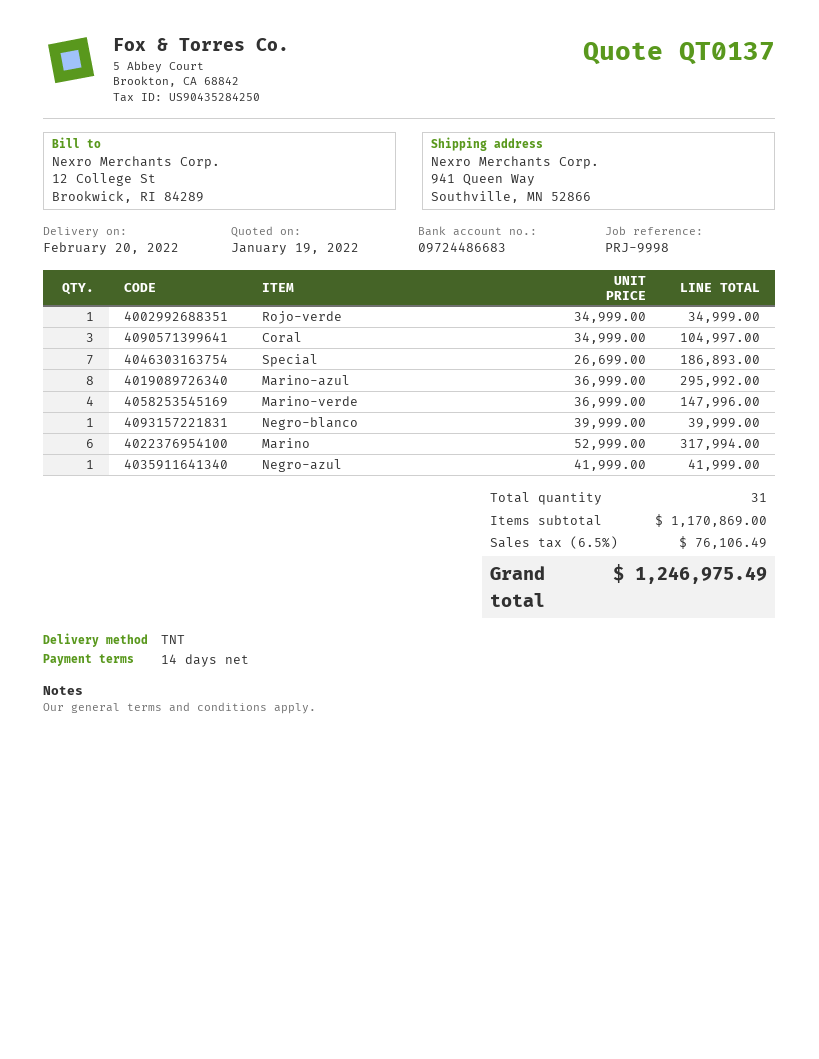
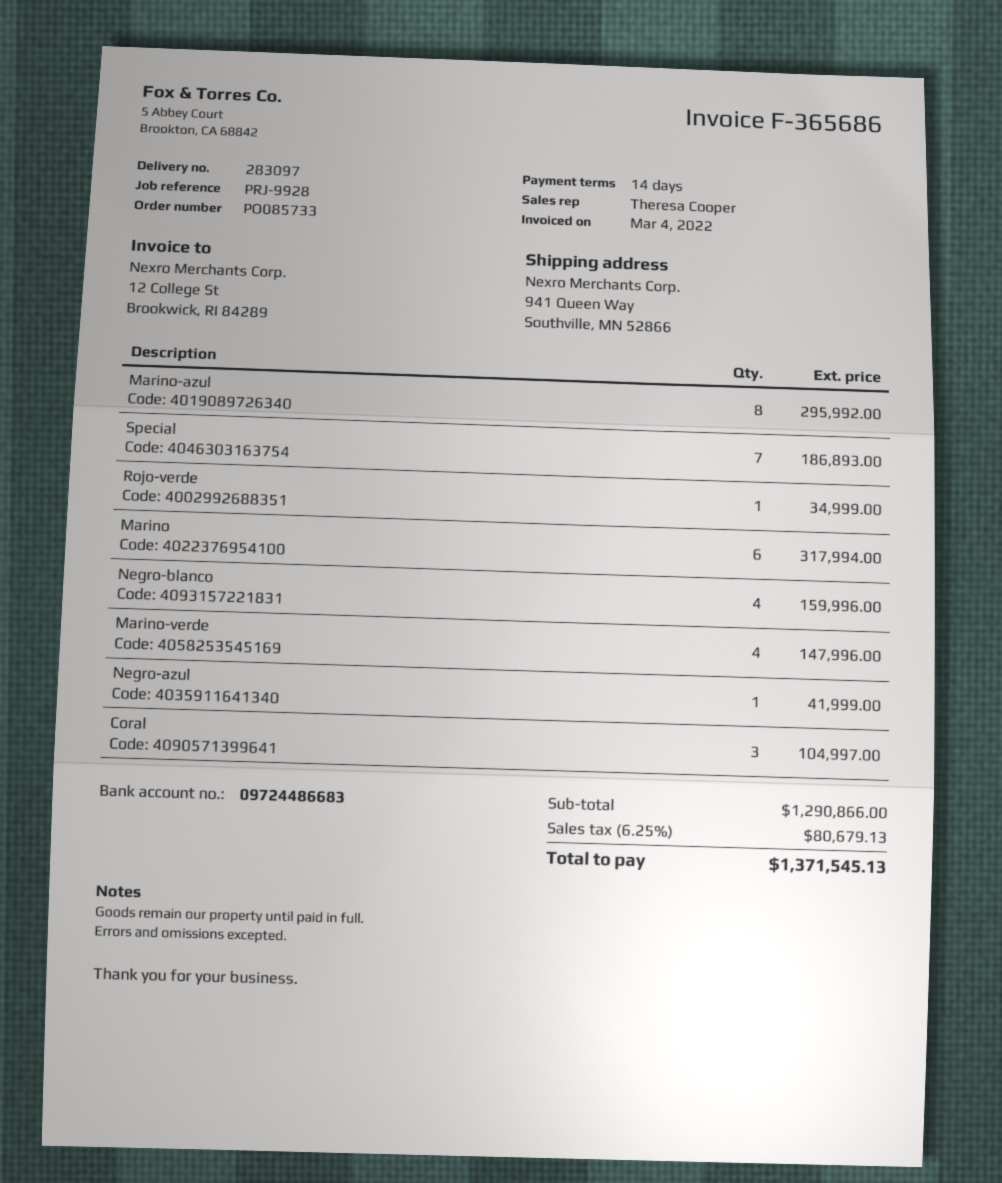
reference: PRJ-9998 -> PRJ-9928
Negro-blanco: 1 for 39999.00 -> 4 for 159996.00
subtotal: 1170869.00 -> 1290866.00
tax: 6.5% = 76106.49 -> 6.25% = 80679.13
total: 1246975.49 -> 1371545.13

